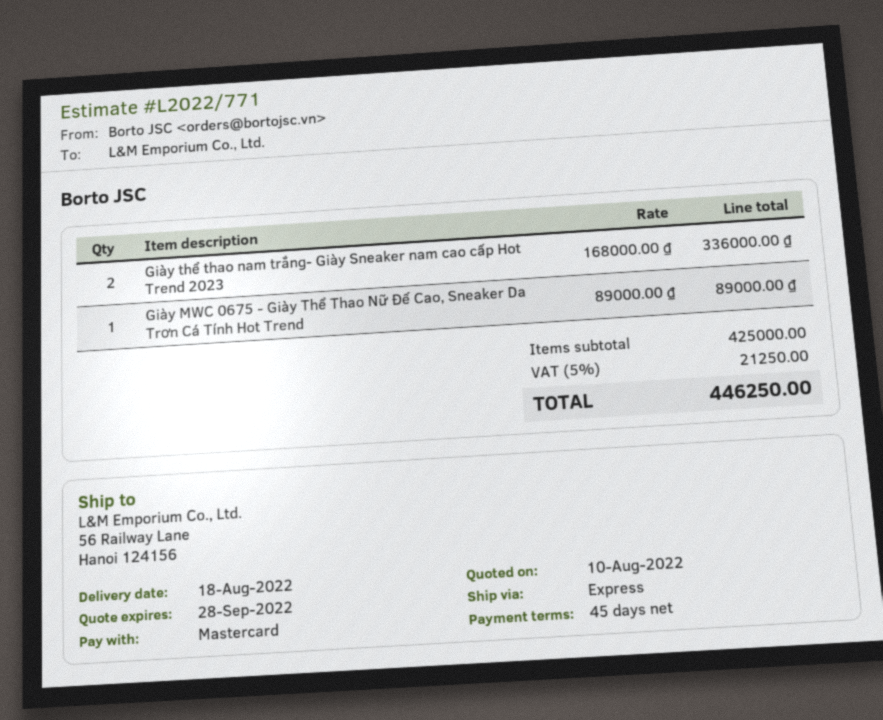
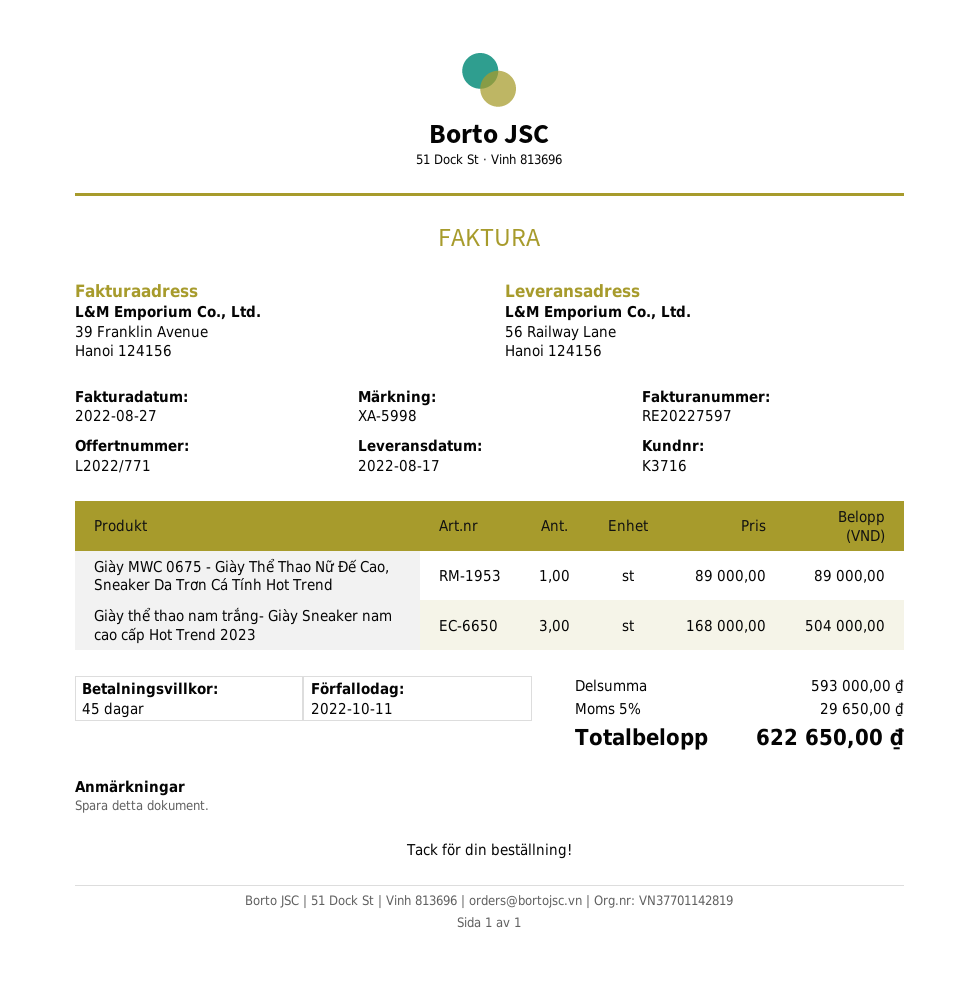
delivery date: 2022-08-18 -> 2022-08-17
Giày thể thao nam trắng- Giày Sneaker nam cao cấp Hot Trend 2023: 2 x 168000.00 = 336000.00 -> 3 x 168000.00 = 504000.00
subtotal: 425000.00 -> 593000.00
tax: 5% = 21250.00 -> 5% = 29650.00
total: 446250.00 -> 622650.00

